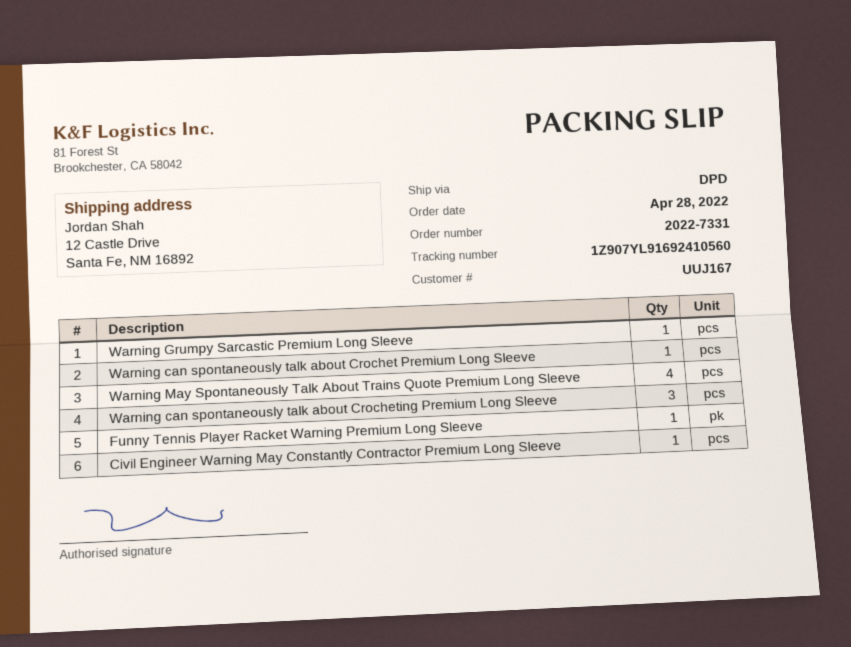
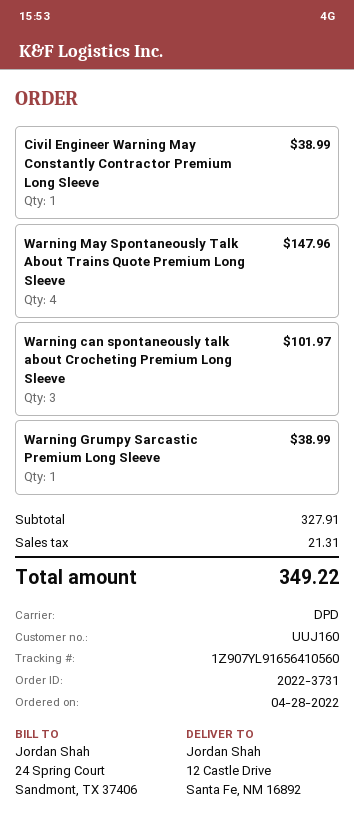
order number: 2022-7331 -> 2022-3731
customer number: UUJ167 -> UUJ160
tracking number: 1Z907YL91692410560 -> 1Z907YL91656410560
Warning can spontaneously talk about Crochet Premium Long Sleeve: 1 -> none
Funny Tennis Player Racket Warning Premium Long Sleeve: 1 -> none

